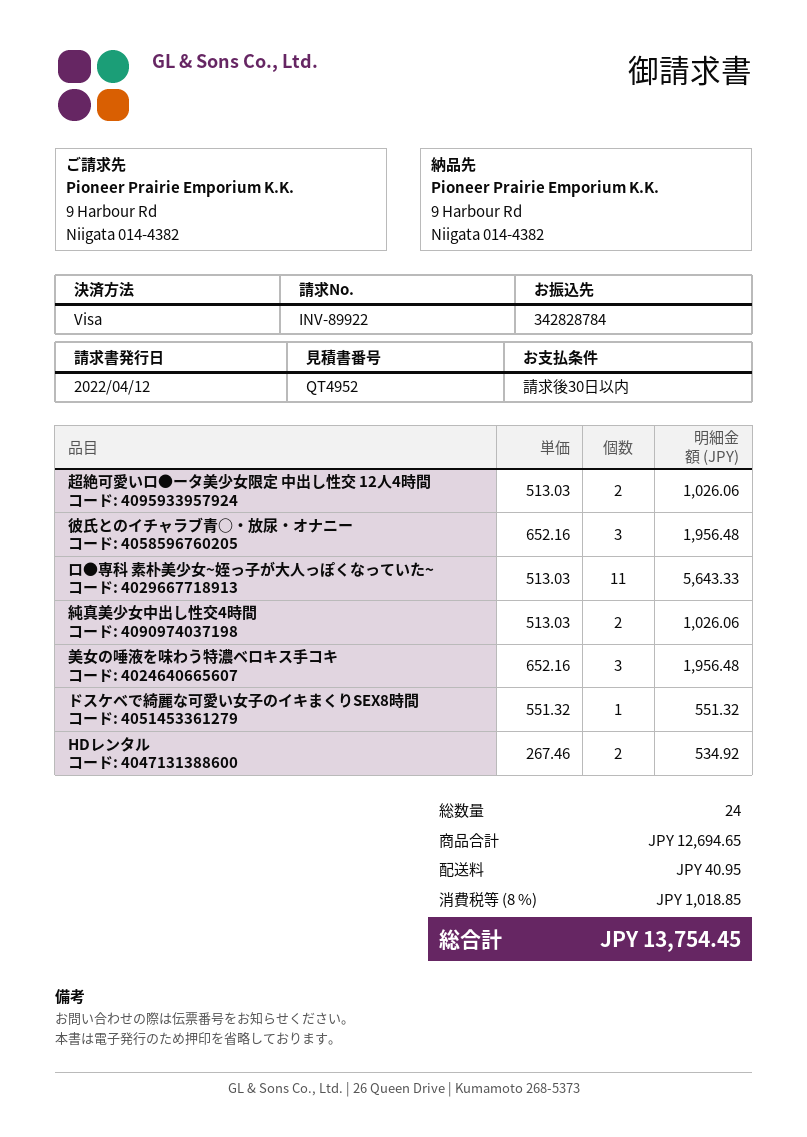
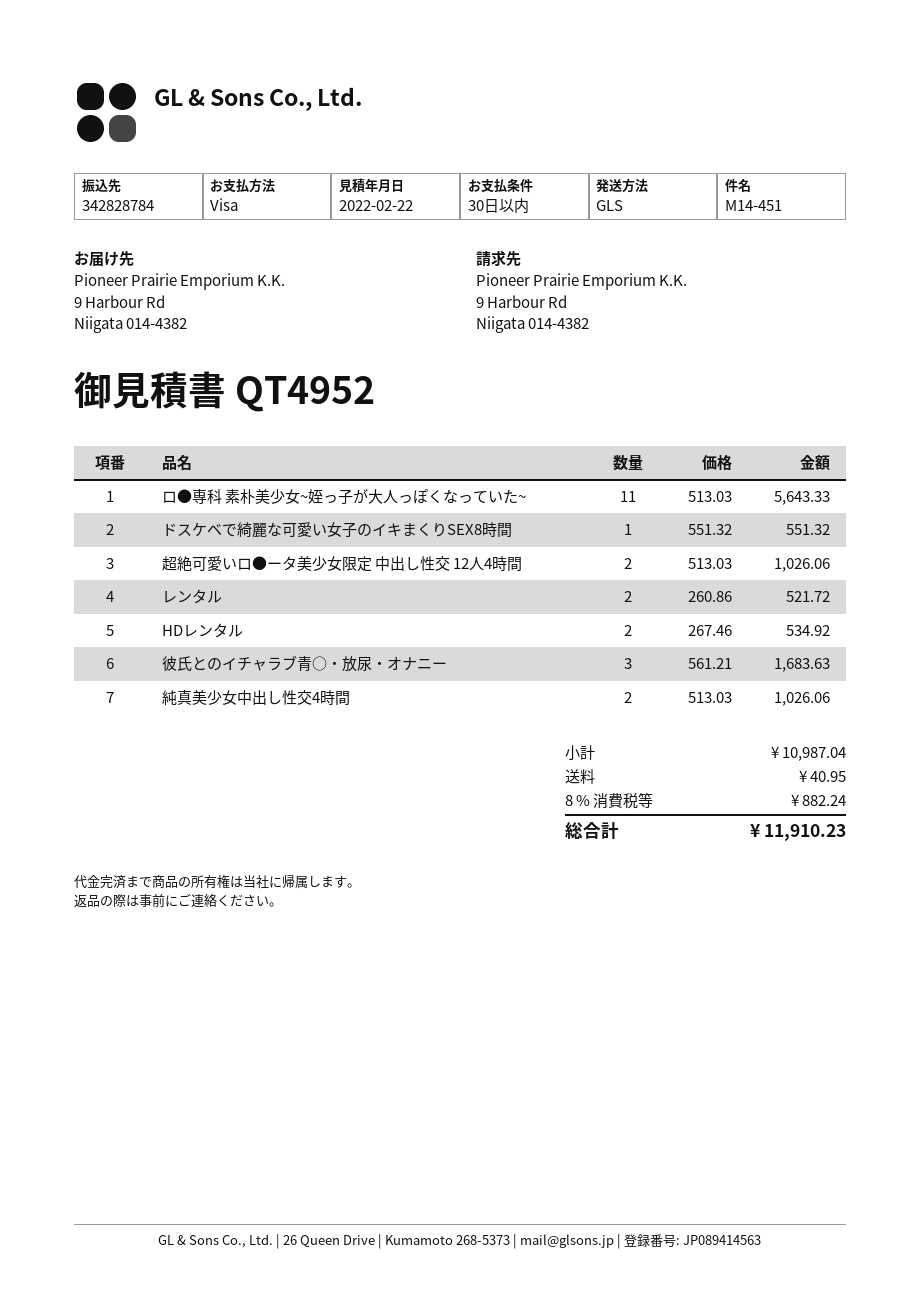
彼氏とのイチャラブ青○・放尿・オナニー: 3 x 652.16 = 1956.48 -> 3 x 561.21 = 1683.63
美女の唾液を味わう特濃ベロキス手コキ: 3 x 652.16 = 1956.48 -> none
レンタル: none -> 2 x 260.86 = 521.72
subtotal: 12694.65 -> 10987.04
tax: 8% = 1018.85 -> 8% = 882.24
total: 13754.45 -> 11910.23

